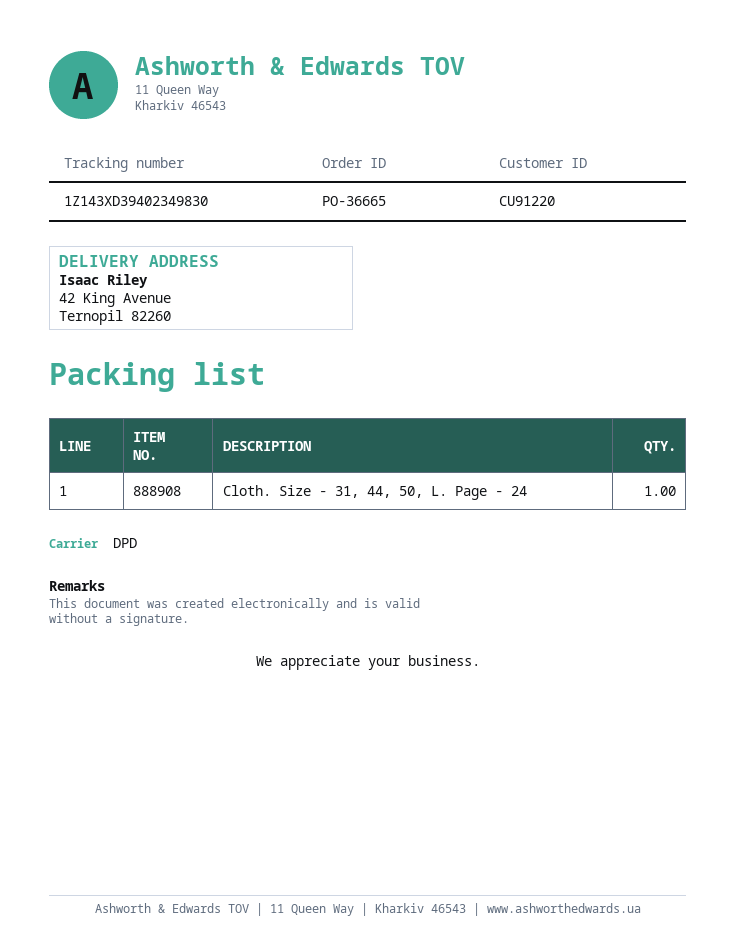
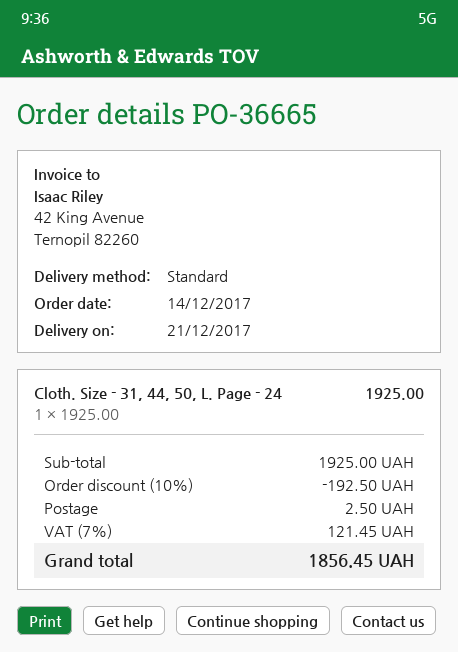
shipping method: DPD -> standard

